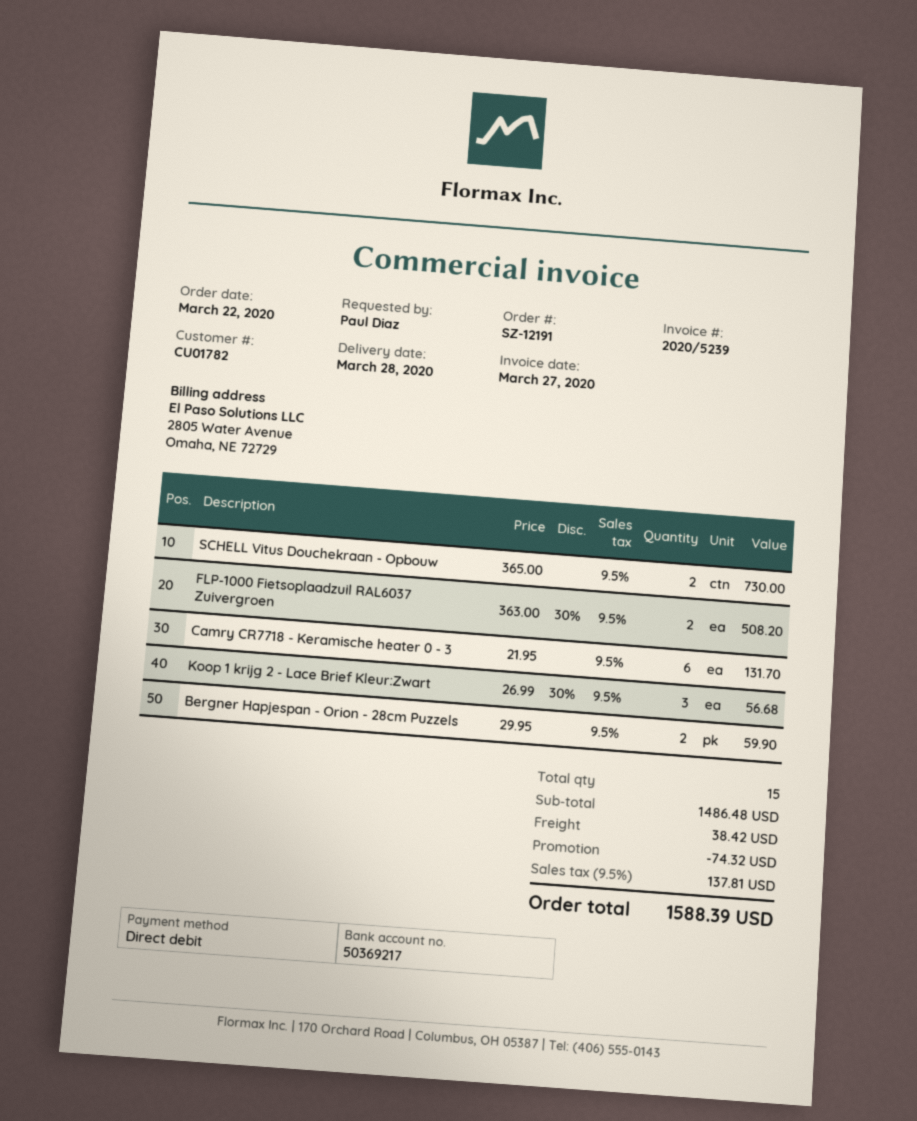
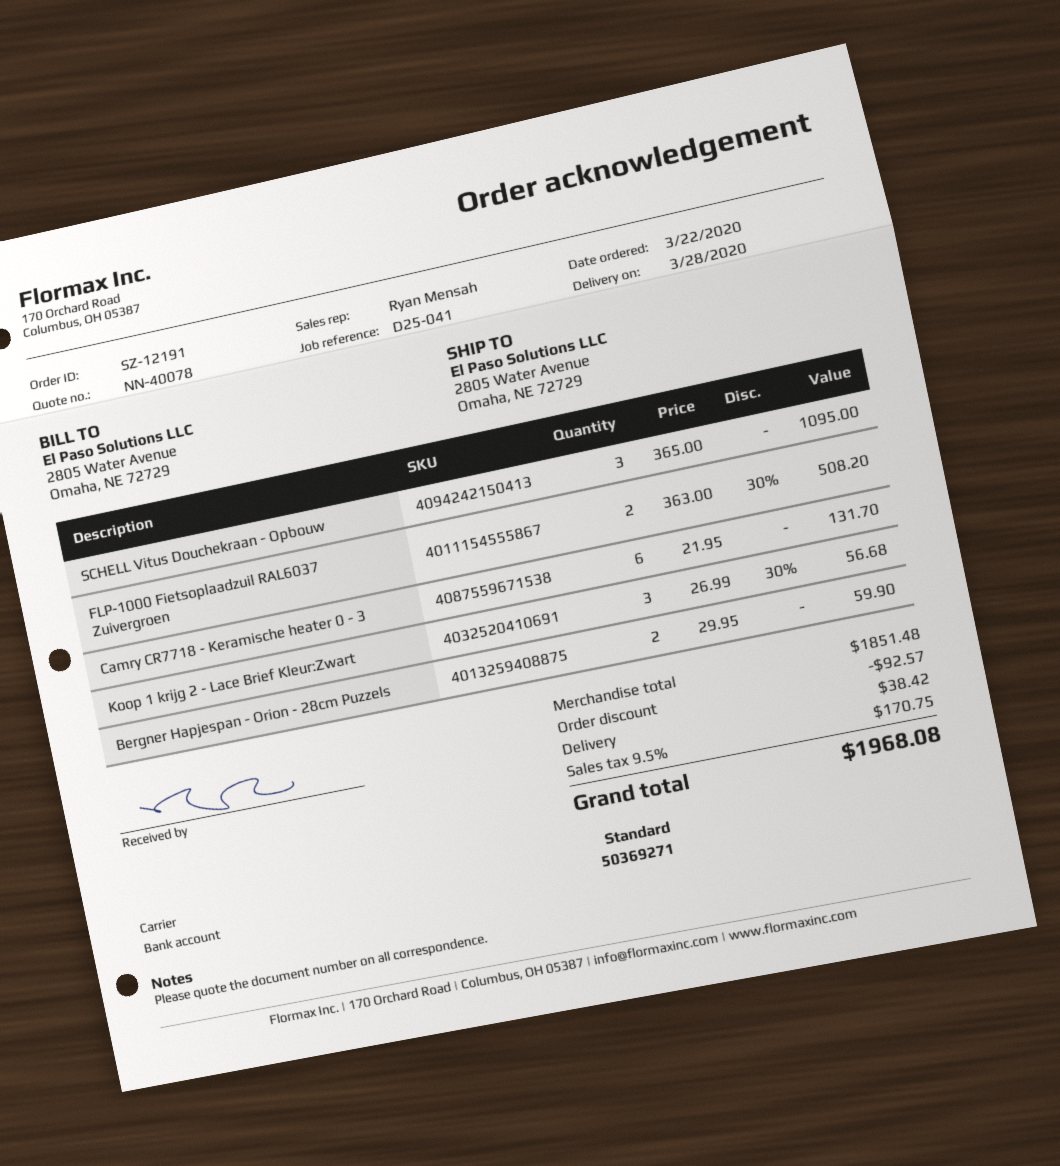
bank account: 50369217 -> 50369271
SCHELL Vitus Douchekraan - Opbouw: 2 x 365.00 = 730.00 -> 3 x 365.00 = 1095.00
subtotal: 1486.48 -> 1851.48
discount: 74.32 -> 92.57
tax: 9.5% = 137.81 -> 9.5% = 170.75
total: 1588.39 -> 1968.08

